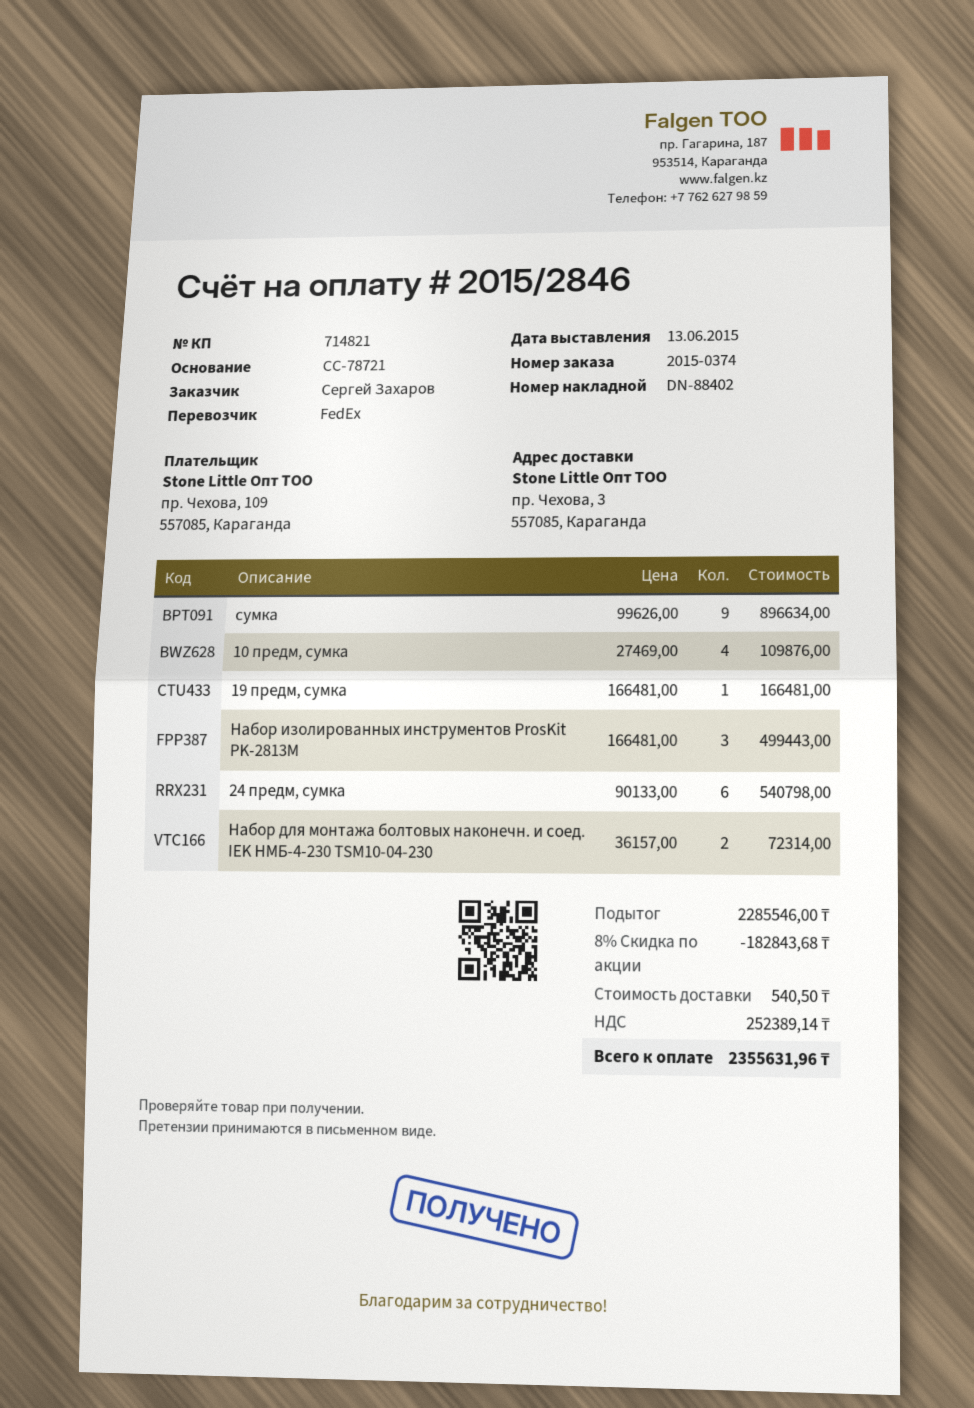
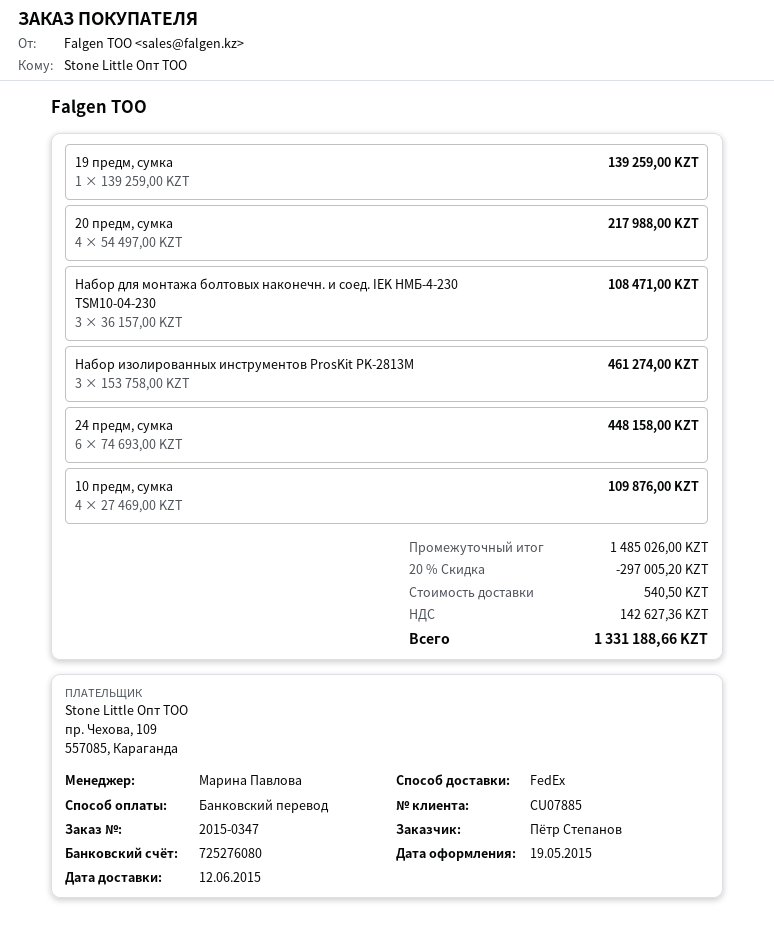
order number: 2015-0374 -> 2015-0347
ordered by: Сергей Захаров -> Пётр Степанов
сумка: 9 x 99626.00 = 896634.00 -> none
19 предм, сумка: 1 x 166481.00 = 166481.00 -> 1 x 139259.00 = 139259.00
Набор изолированных инструментов ProsKit PK-2813M: 3 x 166481.00 = 499443.00 -> 3 x 153758.00 = 461274.00
24 предм, сумка: 6 x 90133.00 = 540798.00 -> 6 x 74693.00 = 448158.00
Набор для монтажа болтовых наконечн. и соед. IEK НМБ-4-230 TSM10-04-230: 2 x 36157.00 = 72314.00 -> 3 x 36157.00 = 108471.00
20 предм, сумка: none -> 4 x 54497.00 = 217988.00
subtotal: 2285546.00 -> 1485026.00
discount: 8% = 182843.68 -> 20% = 297005.20
tax: 252389.14 -> 142627.36
total: 2355631.96 -> 1331188.66

